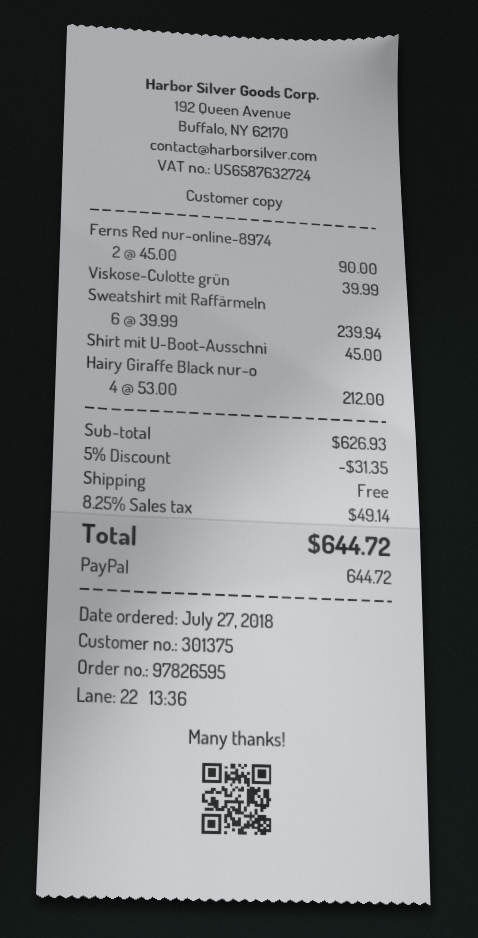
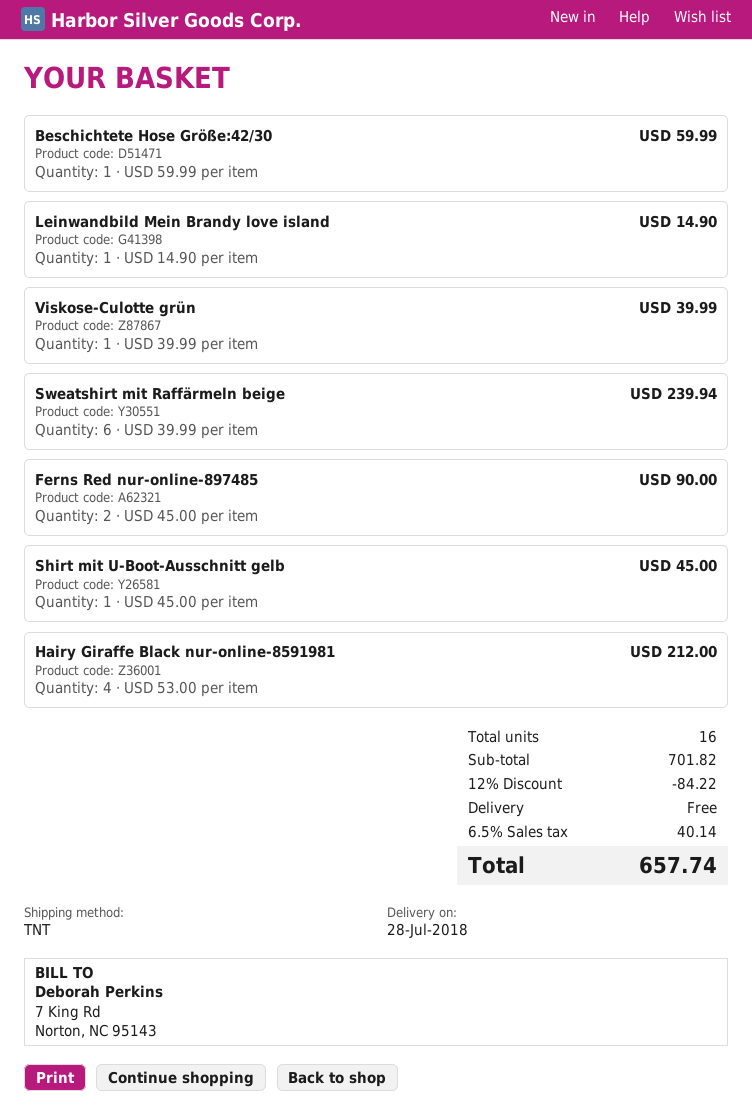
Beschichtete Hose Größe:42/30: none -> 1 x 59.99 = 59.99
Leinwandbild Mein Brandy love island: none -> 1 x 14.90 = 14.90
subtotal: 626.93 -> 701.82
discount: 5% = 31.35 -> 12% = 84.22
tax: 8.25% = 49.14 -> 6.5% = 40.14
total: 644.72 -> 657.74

